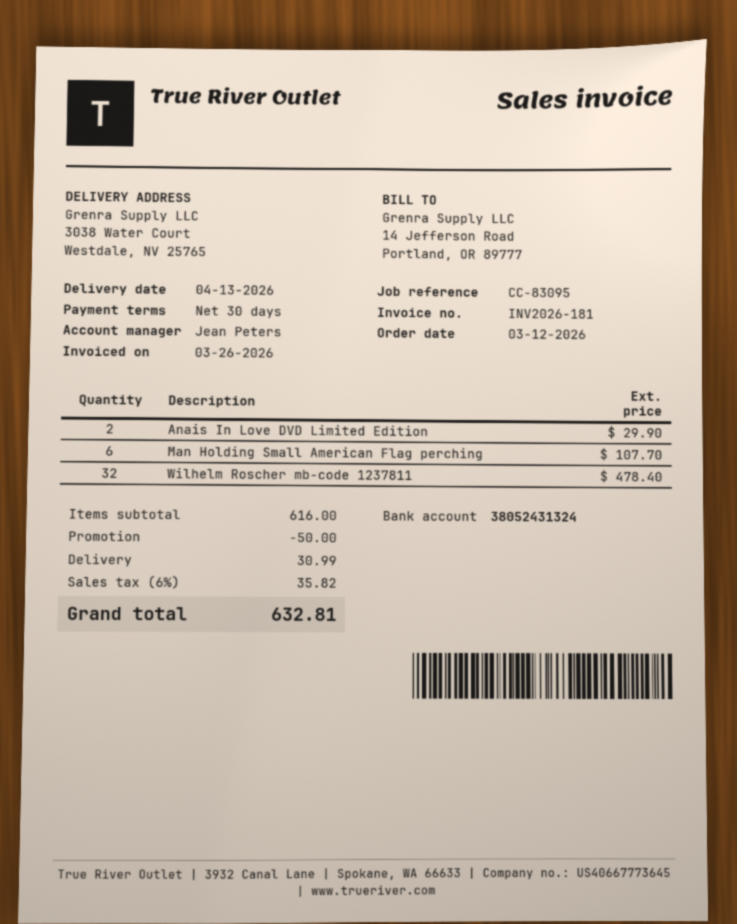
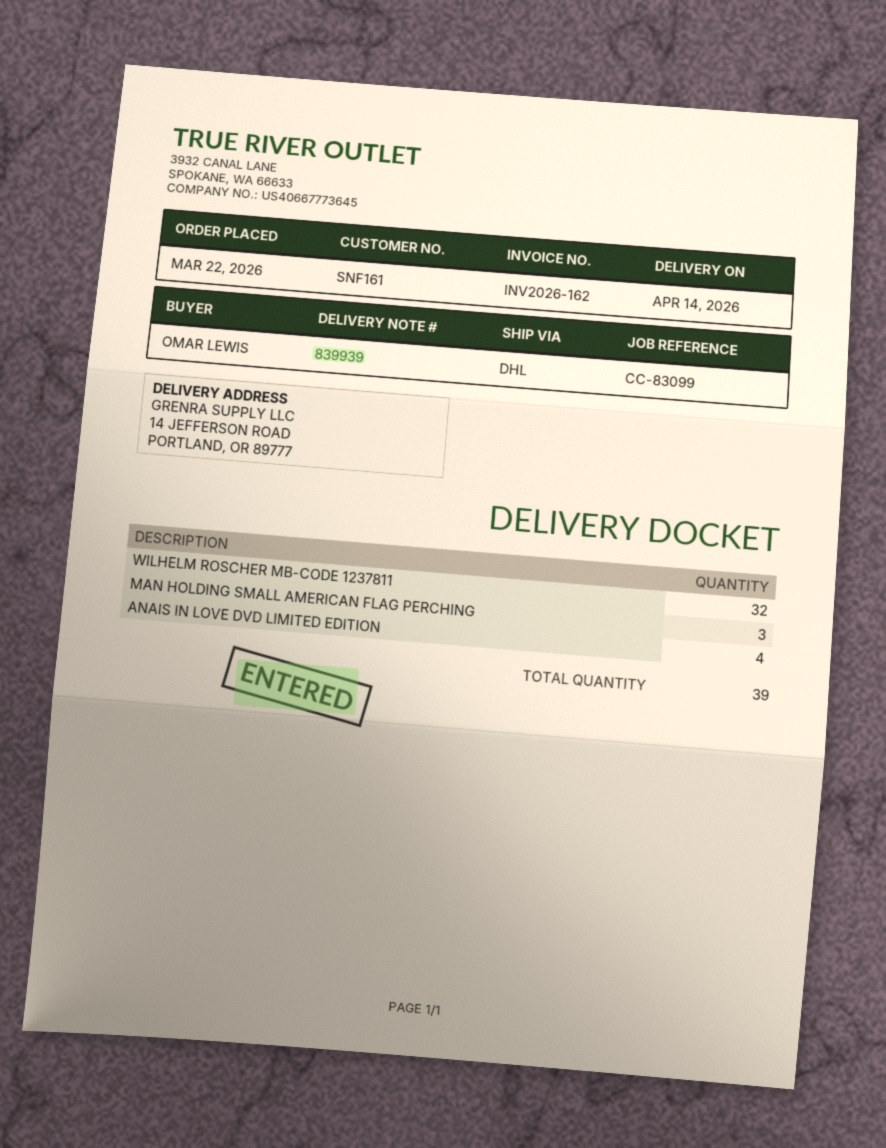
order date: 2026-03-12 -> 2026-03-22
delivery date: 2026-04-13 -> 2026-04-14
invoice number: INV2026-181 -> INV2026-162
reference: CC-83095 -> CC-83099
ship to: 3038 Water Court, Westdale, NV 25765 -> 14 JEFFERSON ROAD, PORTLAND, OR 89777
Anais In Love DVD Limited Edition: 2 -> 4
Man Holding Small American Flag perching: 6 -> 3

